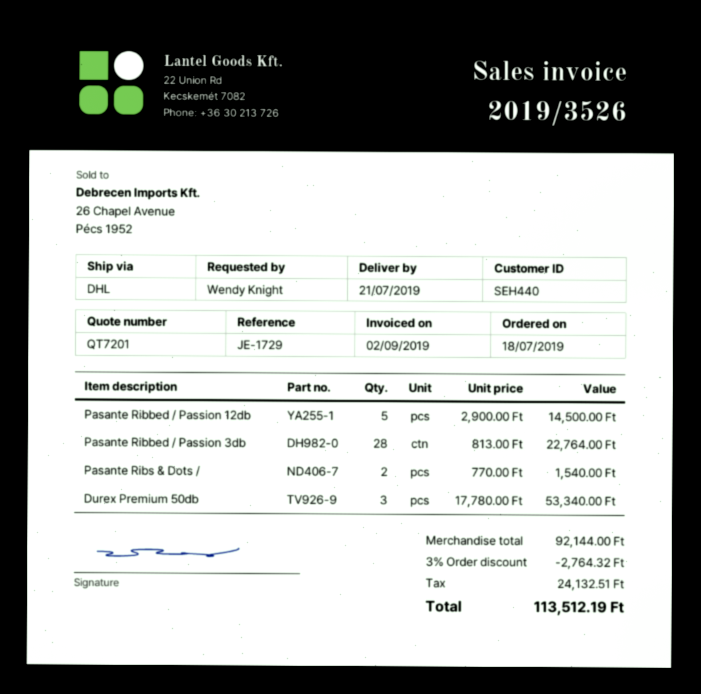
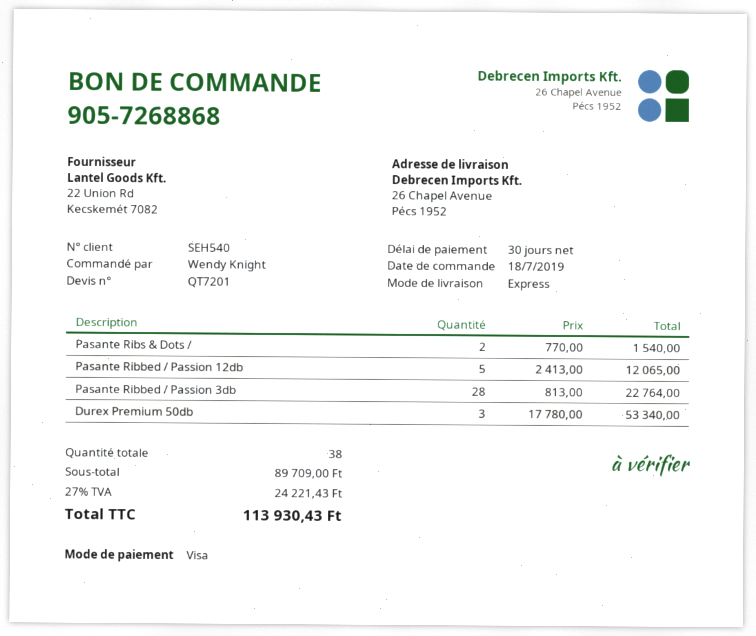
customer number: SEH440 -> SEH540
shipping method: DHL -> express
Pasante Ribbed / Passion 12db: 5 x 2900.00 = 14500.00 -> 5 x 2413.00 = 12065.00
subtotal: 92144.00 -> 89709.00
discount: 3% = 2764.32 -> none
tax: 24132.51 -> 24221.43
total: 113512.19 -> 113930.43

